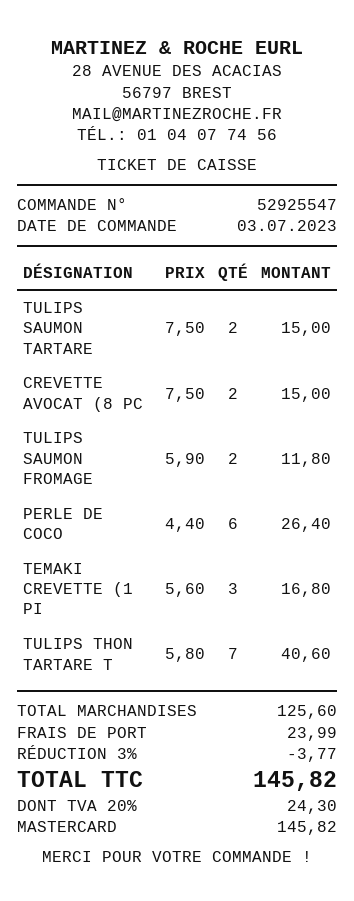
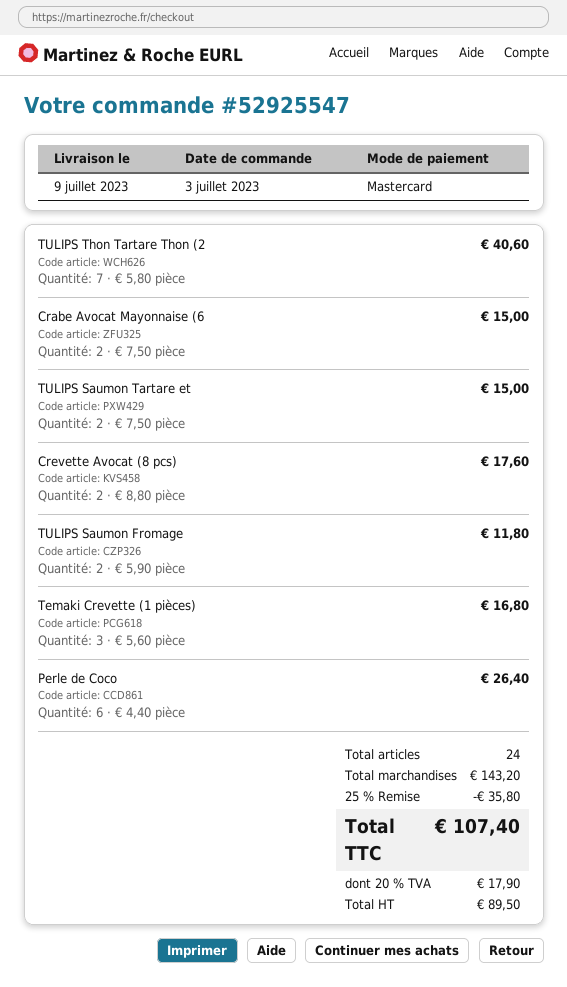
CREVETTE AVOCAT (8 PC: 2 x 7.50 = 15.00 -> 2 x 8.80 = 17.60
Crabe Avocat Mayonnaise (6: none -> 2 x 7.50 = 15.00
subtotal: 125.60 -> 143.20
discount: 3% = 3.77 -> 25% = 35.80
shipping: 23.99 -> none
tax: 20% = 24.30 -> 20% = 17.90
total: 145.82 -> 107.40

